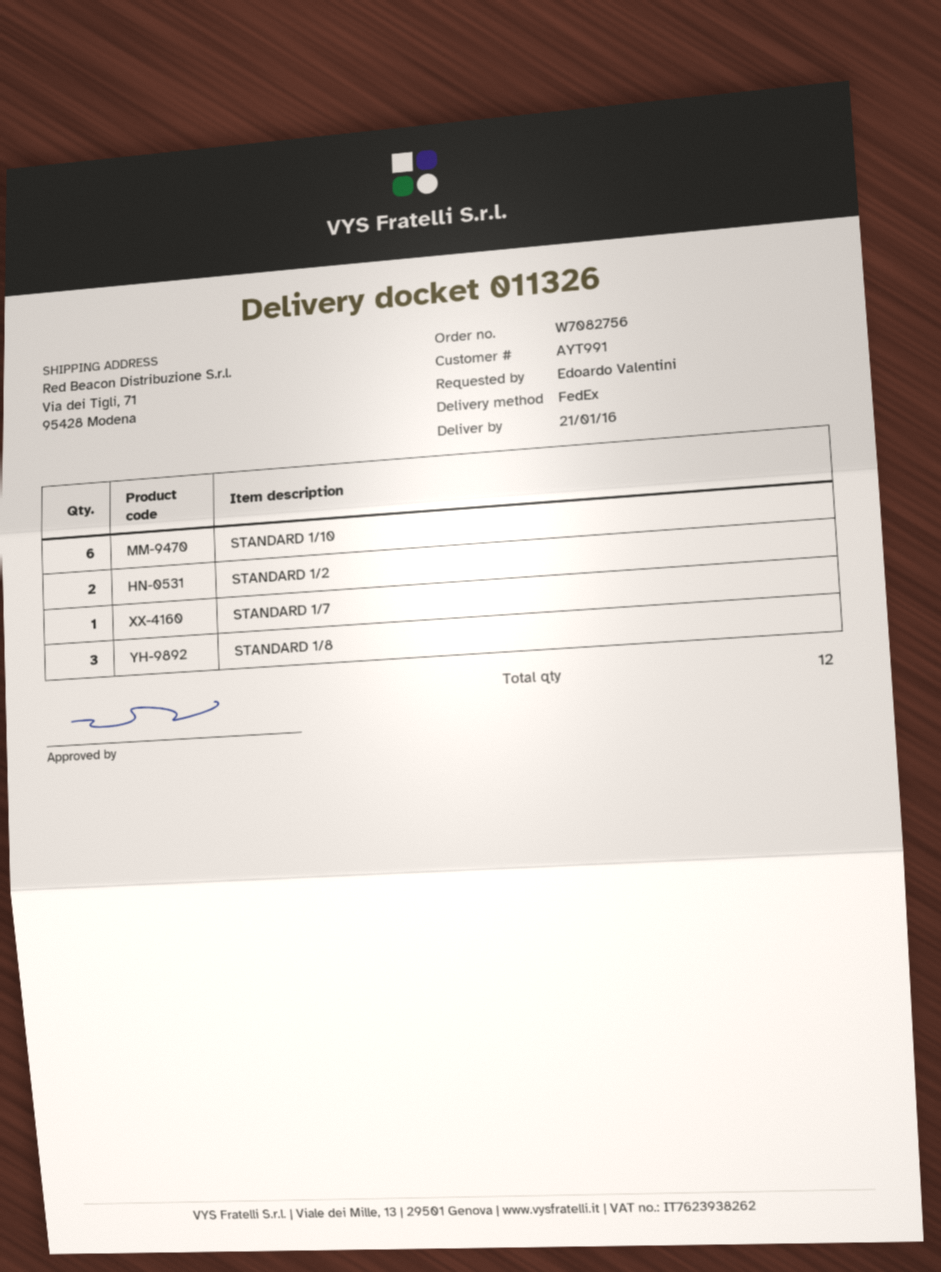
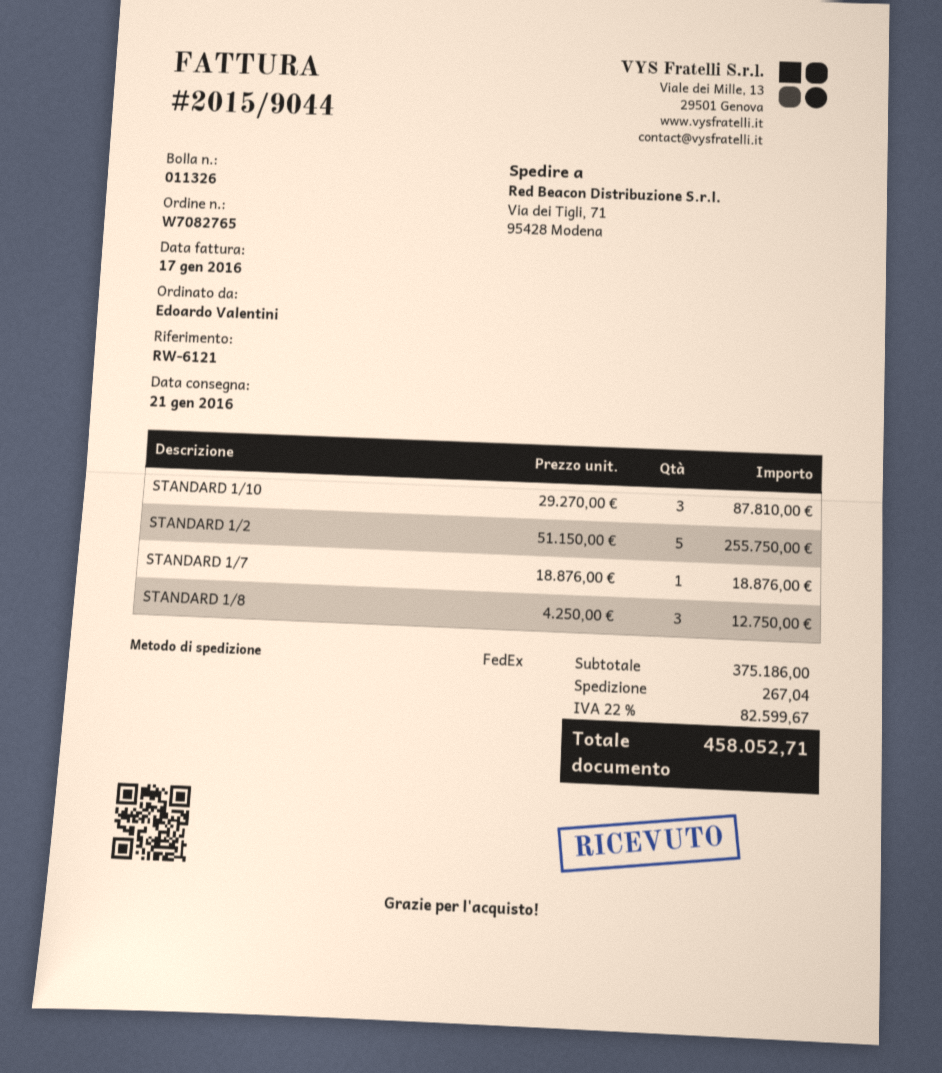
order number: W7082756 -> W7082765
STANDARD 1/10: 6 -> 3
STANDARD 1/2: 2 -> 5

